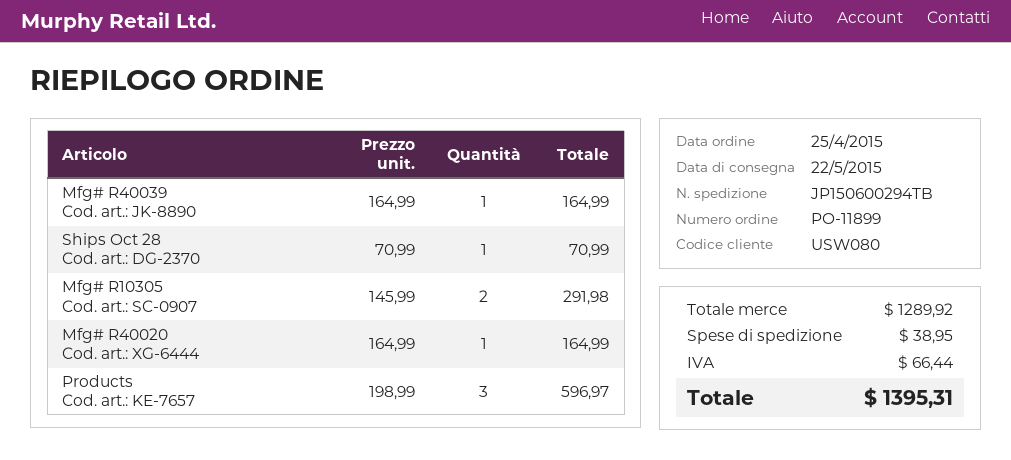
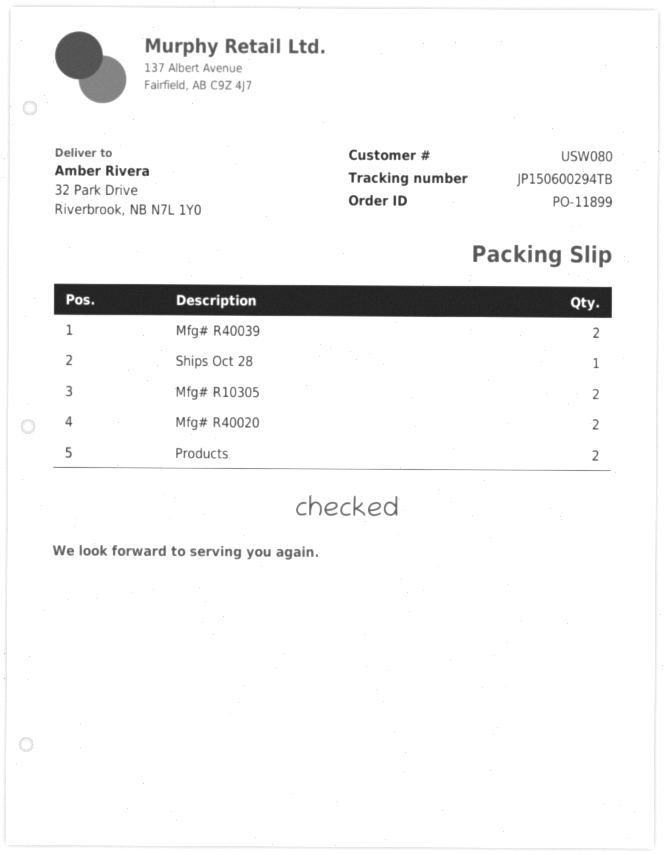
Mfg# R40039: 1 -> 2
Mfg# R40020: 1 -> 2
Products: 3 -> 2

